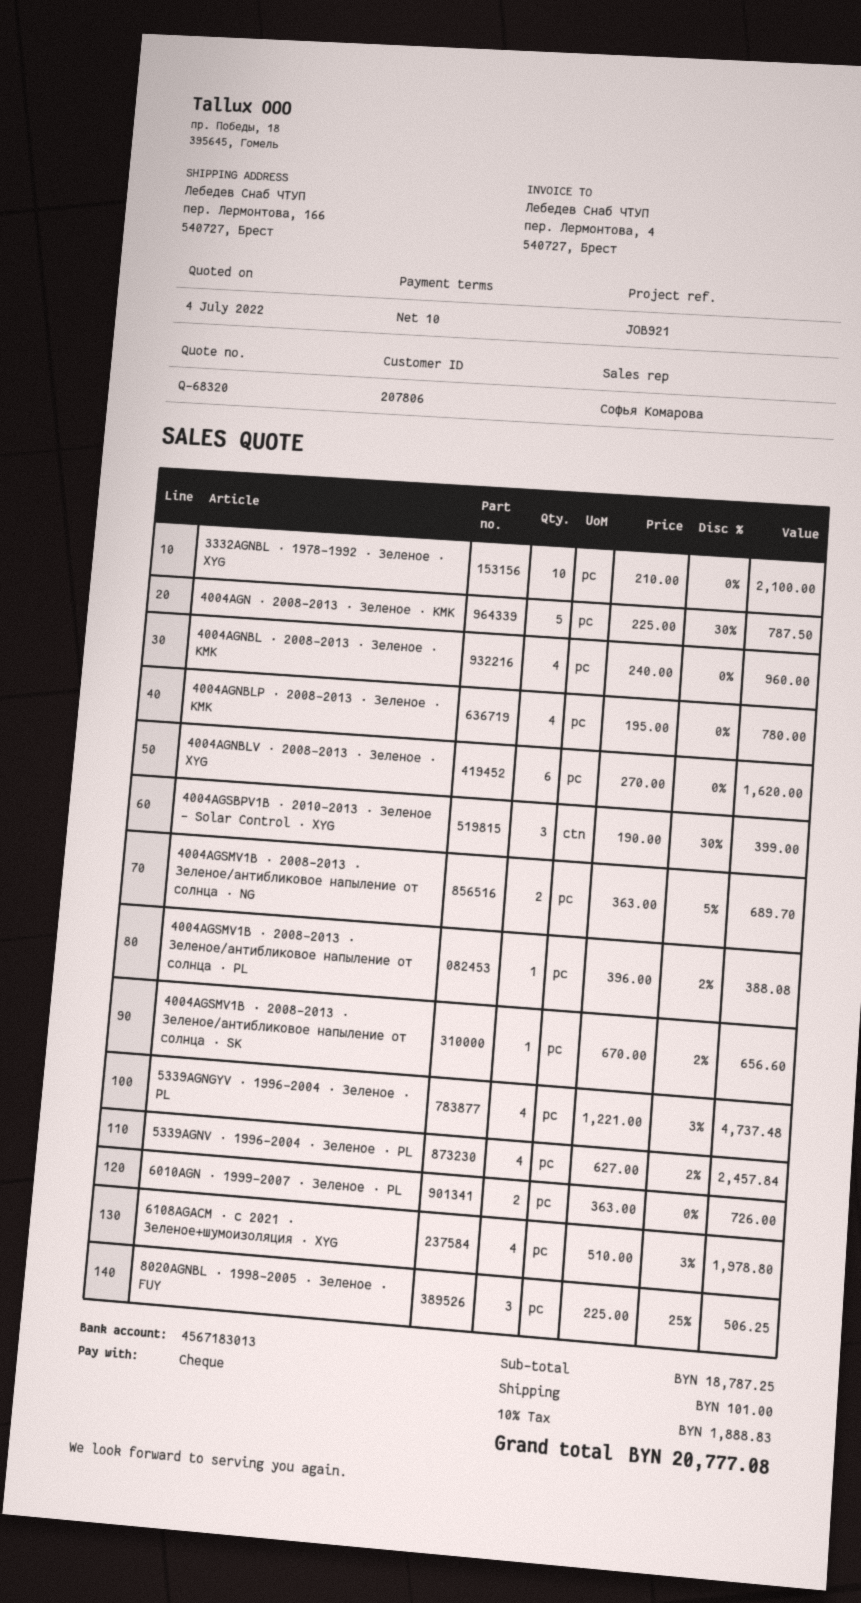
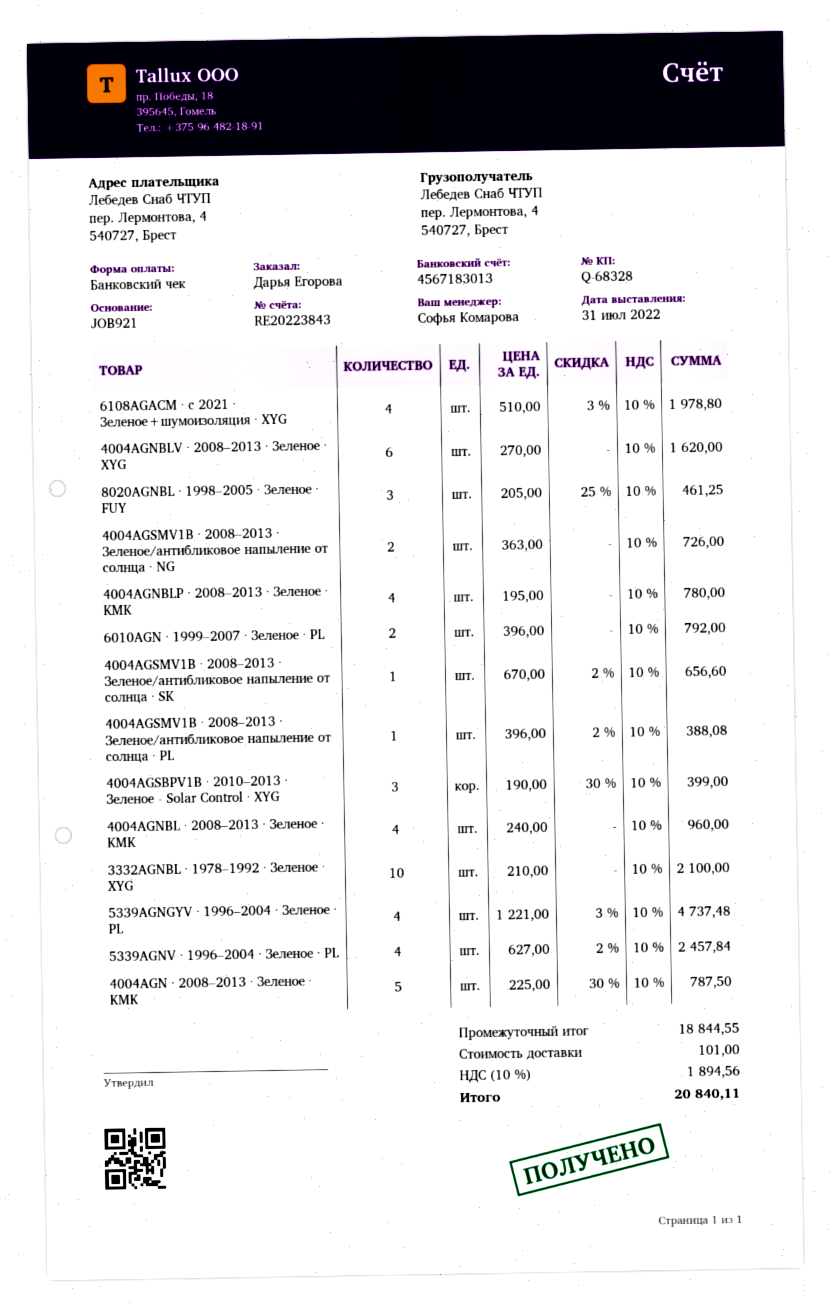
quote number: Q-68320 -> Q-68328
ship to: пер. Лермонтова, 166, 540727, Брест -> пер. Лермонтова, 4, 540727, Брест
4004AGSMV1B · 2008–2013 · Зеленое/антибликовое напыление от солнца · NG: 2 x 363.00 - 5% = 689.70 -> 2 x 363.00 = 726.00
6010AGN · 1999–2007 · Зеленое · PL: 2 x 363.00 = 726.00 -> 2 x 396.00 = 792.00
8020AGNBL · 1998–2005 · Зеленое · FUY: 3 x 225.00 - 25% = 506.25 -> 3 x 205.00 - 25% = 461.25
subtotal: 18787.25 -> 18844.55
tax: 10% = 1888.83 -> 10% = 1894.56
total: 20777.08 -> 20840.11

